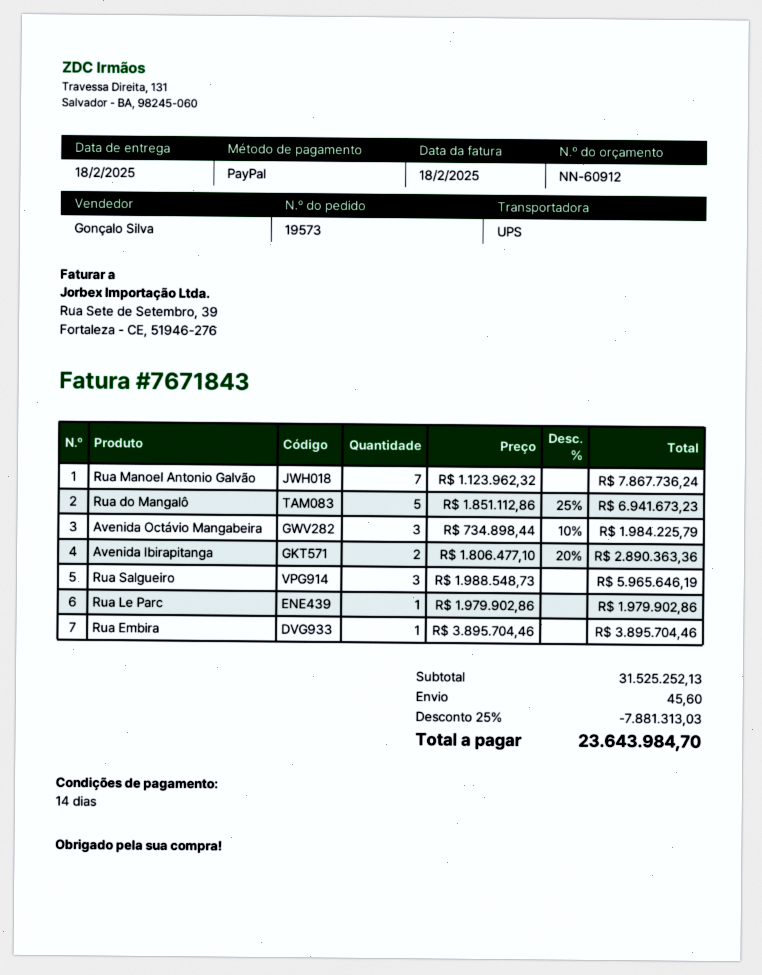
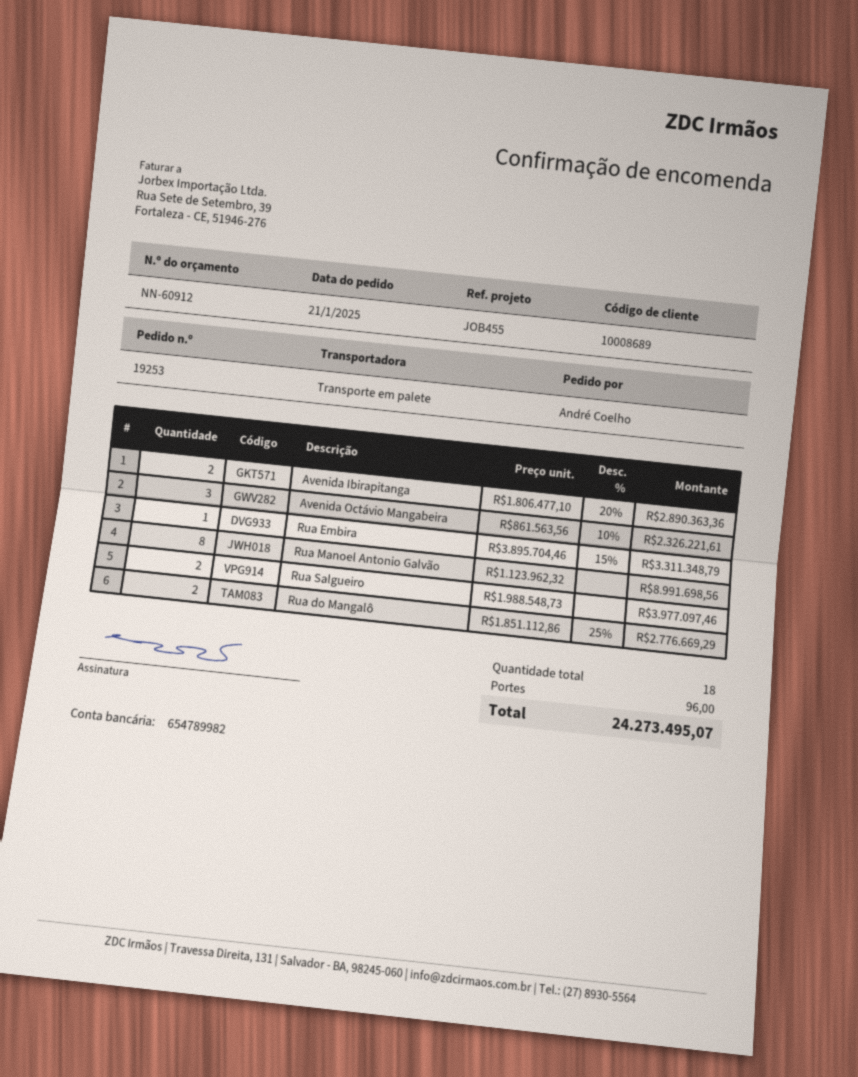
order number: 19573 -> 19253
shipping method: UPS -> pallet freight
Rua Manoel Antonio Galvão: 7 x 1123962.32 = 7867736.24 -> 8 x 1123962.32 = 8991698.56
Rua do Mangalô: 5 x 1851112.86 - 25% = 6941673.23 -> 2 x 1851112.86 - 25% = 2776669.29
Avenida Octávio Mangabeira: 3 x 734898.44 - 10% = 1984225.79 -> 3 x 861563.56 - 10% = 2326221.61
Rua Salgueiro: 3 x 1988548.73 = 5965646.19 -> 2 x 1988548.73 = 3977097.46
Rua Le Parc: 1 x 1979902.86 = 1979902.86 -> none
Rua Embira: 1 x 3895704.46 = 3895704.46 -> 1 x 3895704.46 - 15% = 3311348.79
discount: 25% = 7881313.03 -> none
shipping: 45.60 -> 96.00
total: 23643984.70 -> 24273495.07

